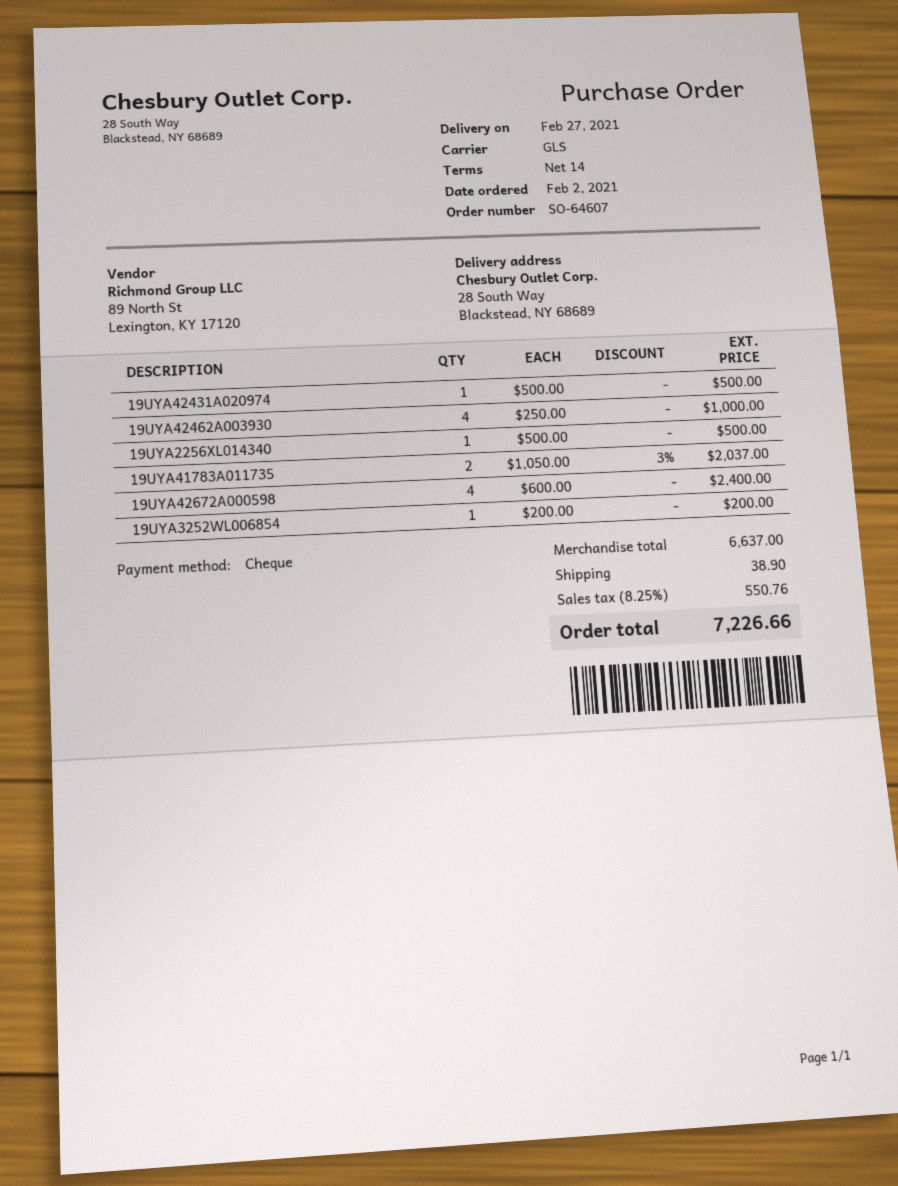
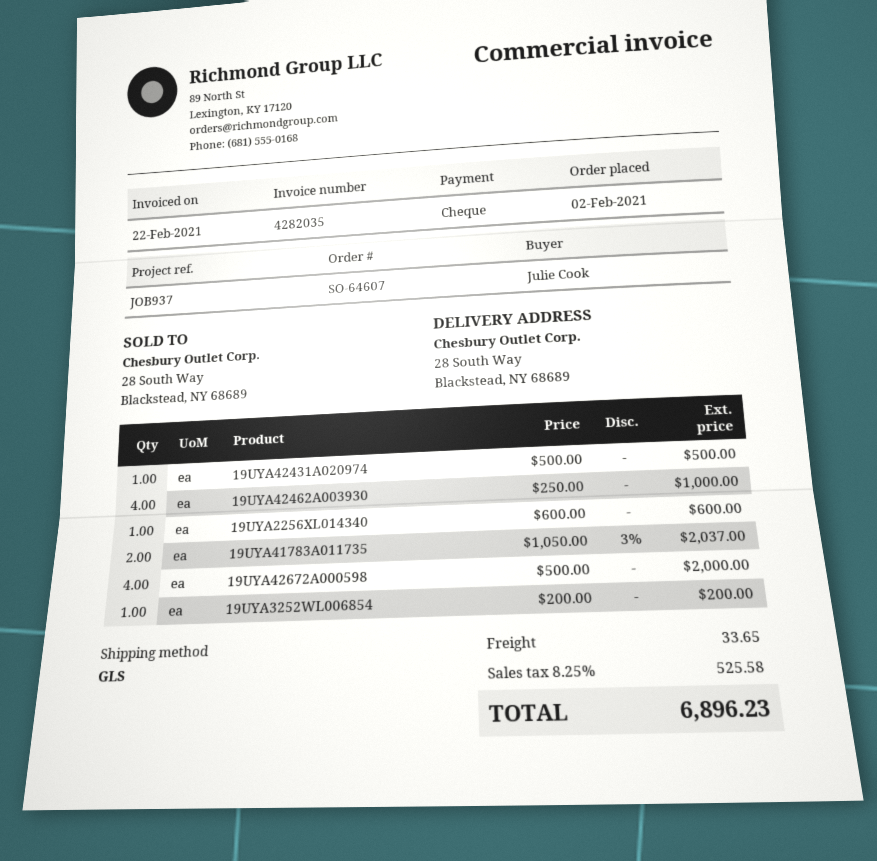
19UYA2256XL014340: 1 x 500.00 = 500.00 -> 1 x 600.00 = 600.00
19UYA42672A000598: 4 x 600.00 = 2400.00 -> 4 x 500.00 = 2000.00
shipping: 38.90 -> 33.65
tax: 8.25% = 550.76 -> 8.25% = 525.58
total: 7226.66 -> 6896.23

